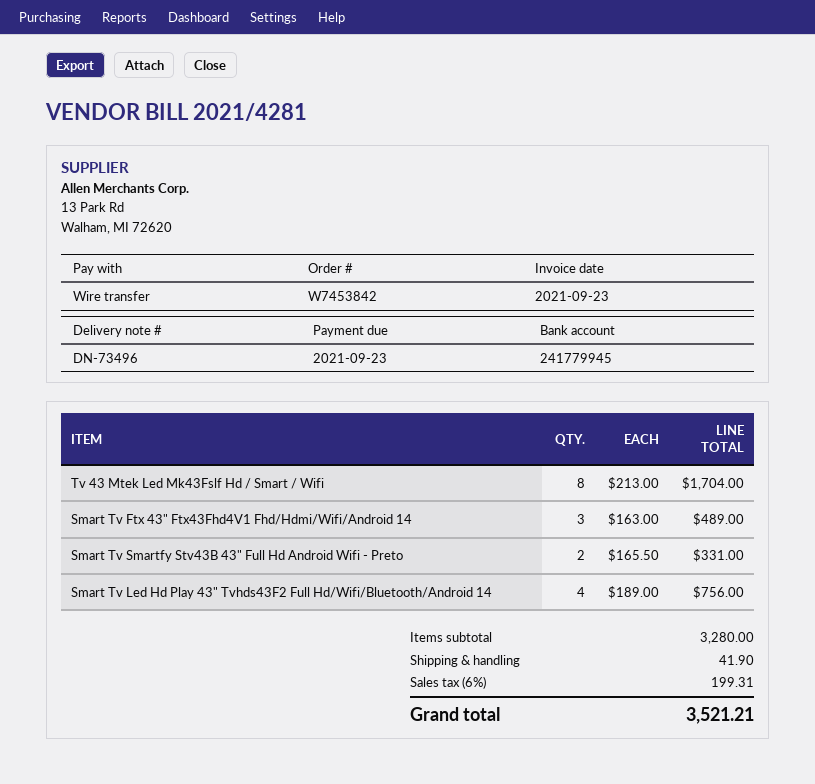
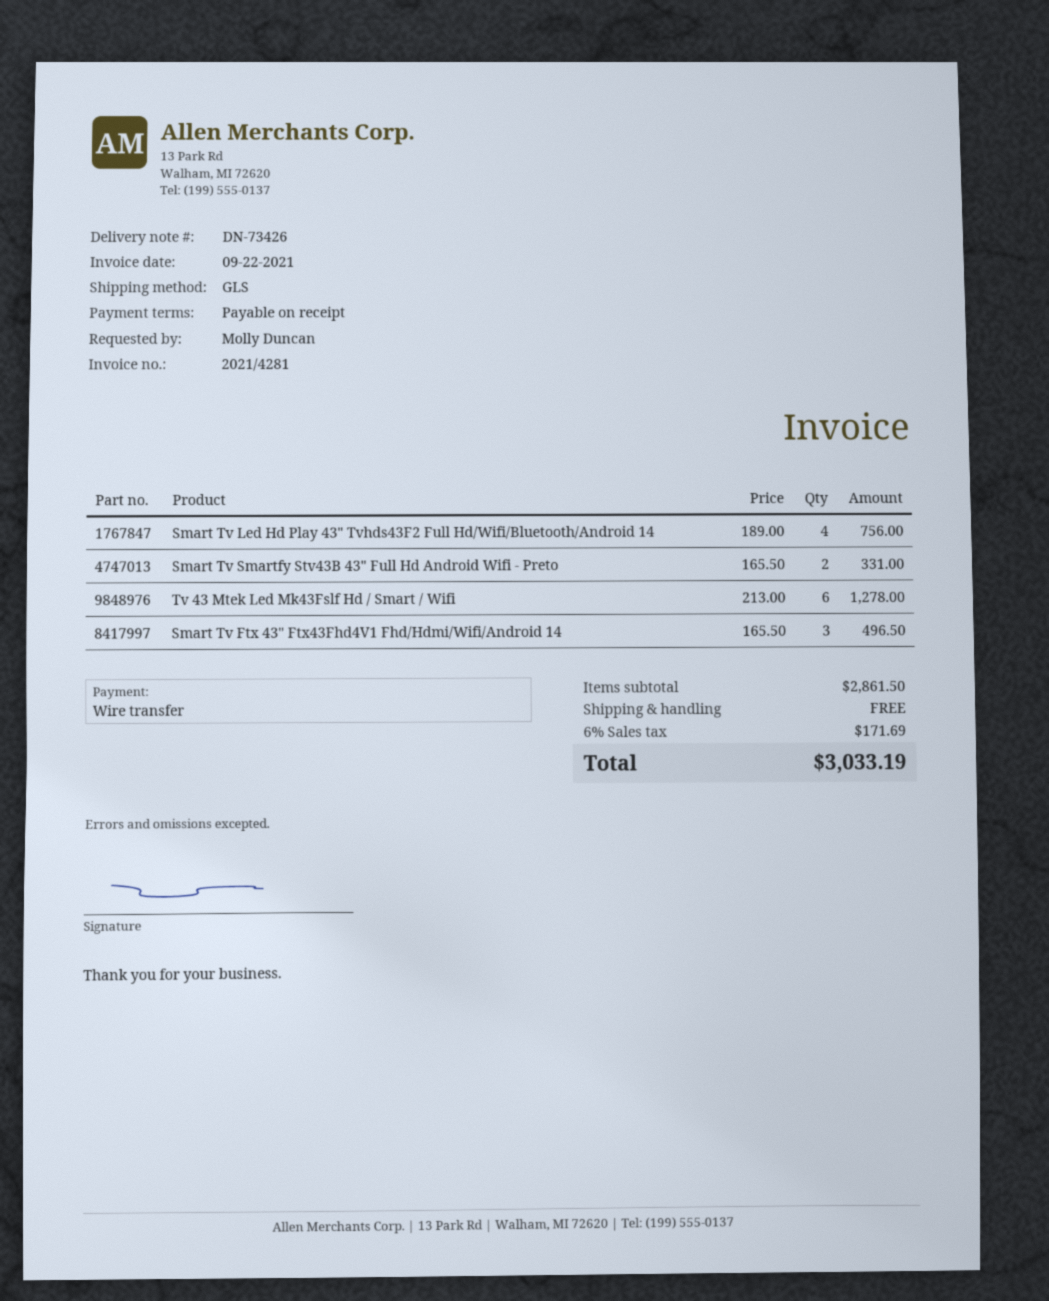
delivery note number: DN-73496 -> DN-73426
invoice date: 2021-09-23 -> 2021-09-22
Tv 43 Mtek Led Mk43Fslf Hd / Smart / Wifi: 8 x 213.00 = 1704.00 -> 6 x 213.00 = 1278.00
Smart Tv Ftx 43" Ftx43Fhd4V1 Fhd/Hdmi/Wifi/Android 14: 3 x 163.00 = 489.00 -> 3 x 165.50 = 496.50
subtotal: 3280.00 -> 2861.50
shipping: 41.90 -> 0.00
tax: 6% = 199.31 -> 6% = 171.69
total: 3521.21 -> 3033.19

